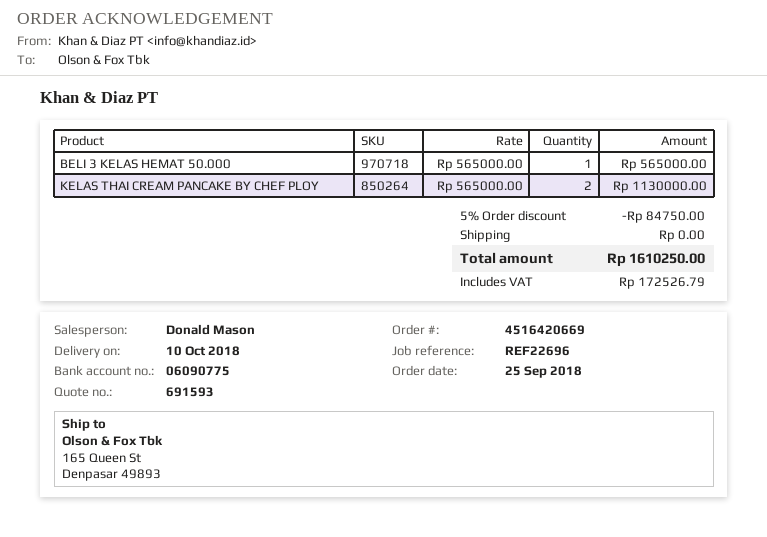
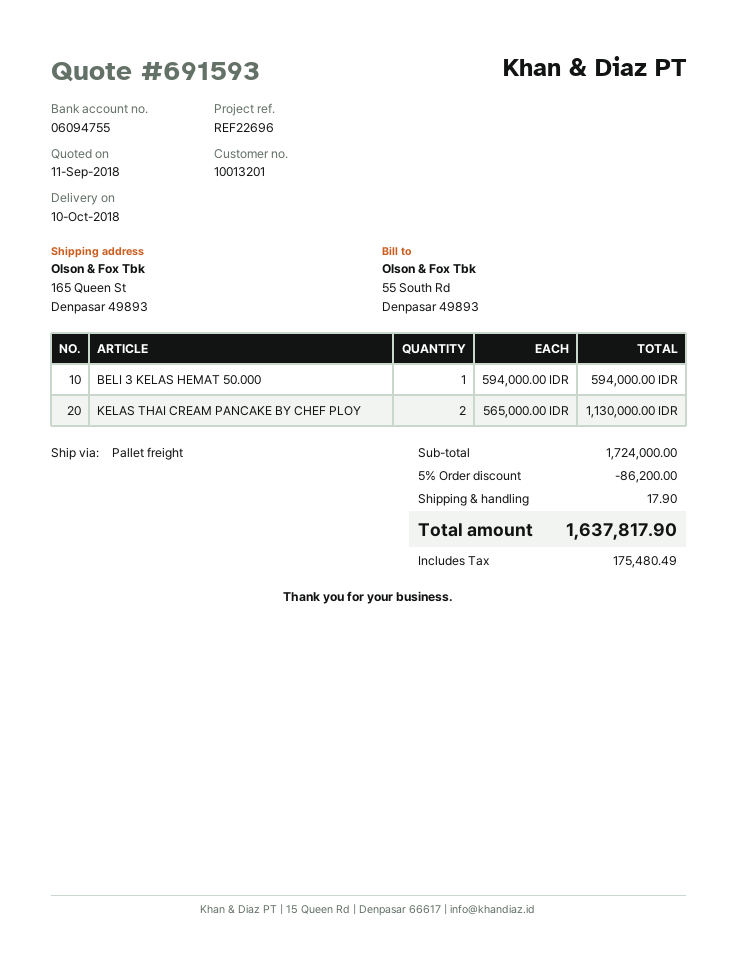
bank account: 06090775 -> 06094755
BELI 3 KELAS HEMAT 50.000: 1 x 565000.00 = 565000.00 -> 1 x 594000.00 = 594000.00
discount: 5% = 84750.00 -> 5% = 86200.00
shipping: 0.00 -> 17.90
tax: 172526.79 -> 175480.49
total: 1610250.00 -> 1637817.90

